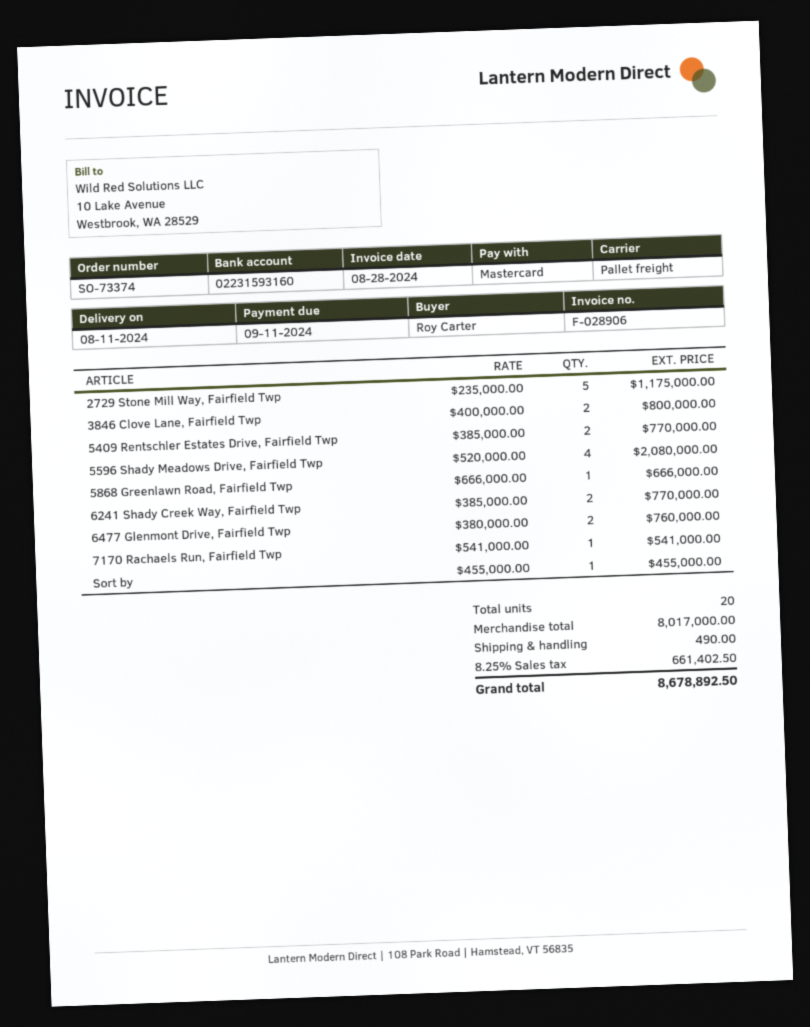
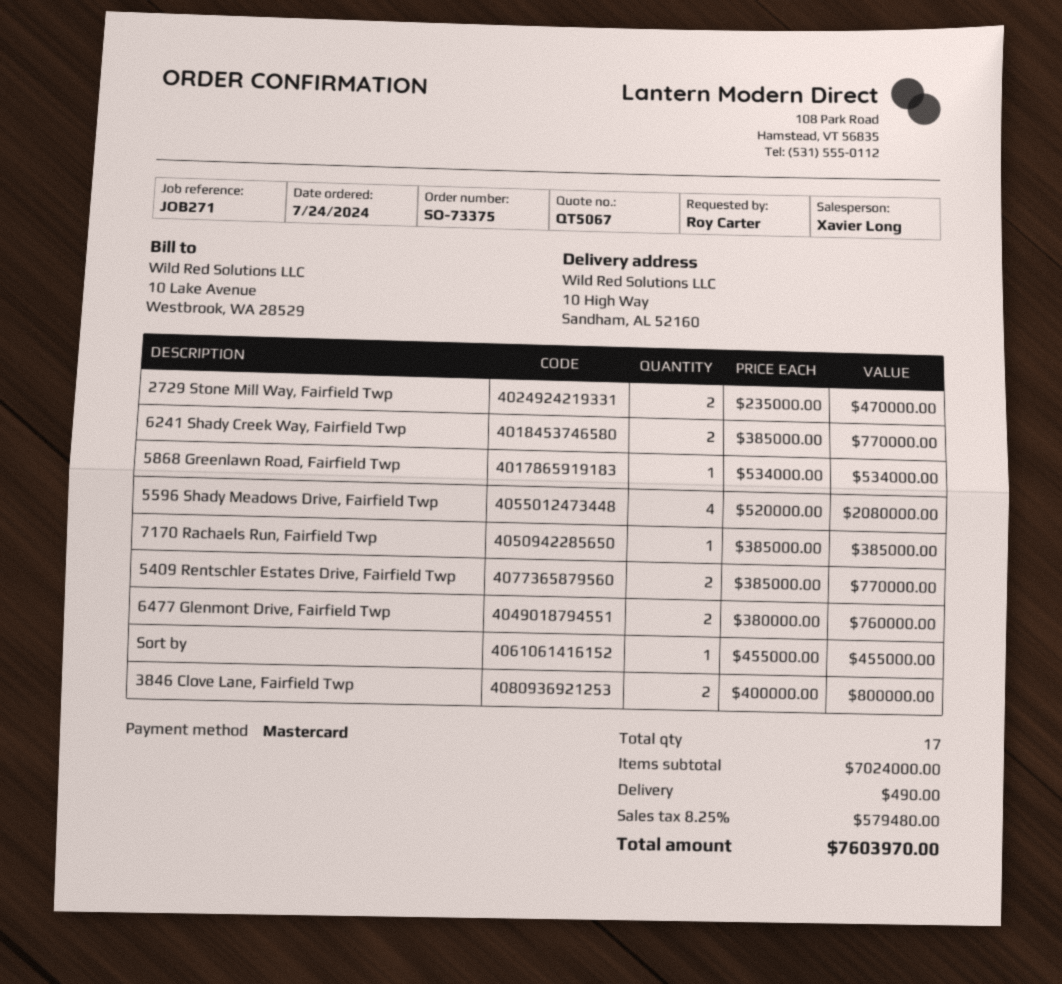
order number: SO-73374 -> SO-73375
2729 Stone Mill Way, Fairfield Twp: 5 x 235000.00 = 1175000.00 -> 2 x 235000.00 = 470000.00
5868 Greenlawn Road, Fairfield Twp: 1 x 666000.00 = 666000.00 -> 1 x 534000.00 = 534000.00
7170 Rachaels Run, Fairfield Twp: 1 x 541000.00 = 541000.00 -> 1 x 385000.00 = 385000.00
total quantity: 20 -> 17
subtotal: 8017000.00 -> 7024000.00
tax: 8.25% = 661402.50 -> 8.25% = 579480.00
total: 8678892.50 -> 7603970.00

